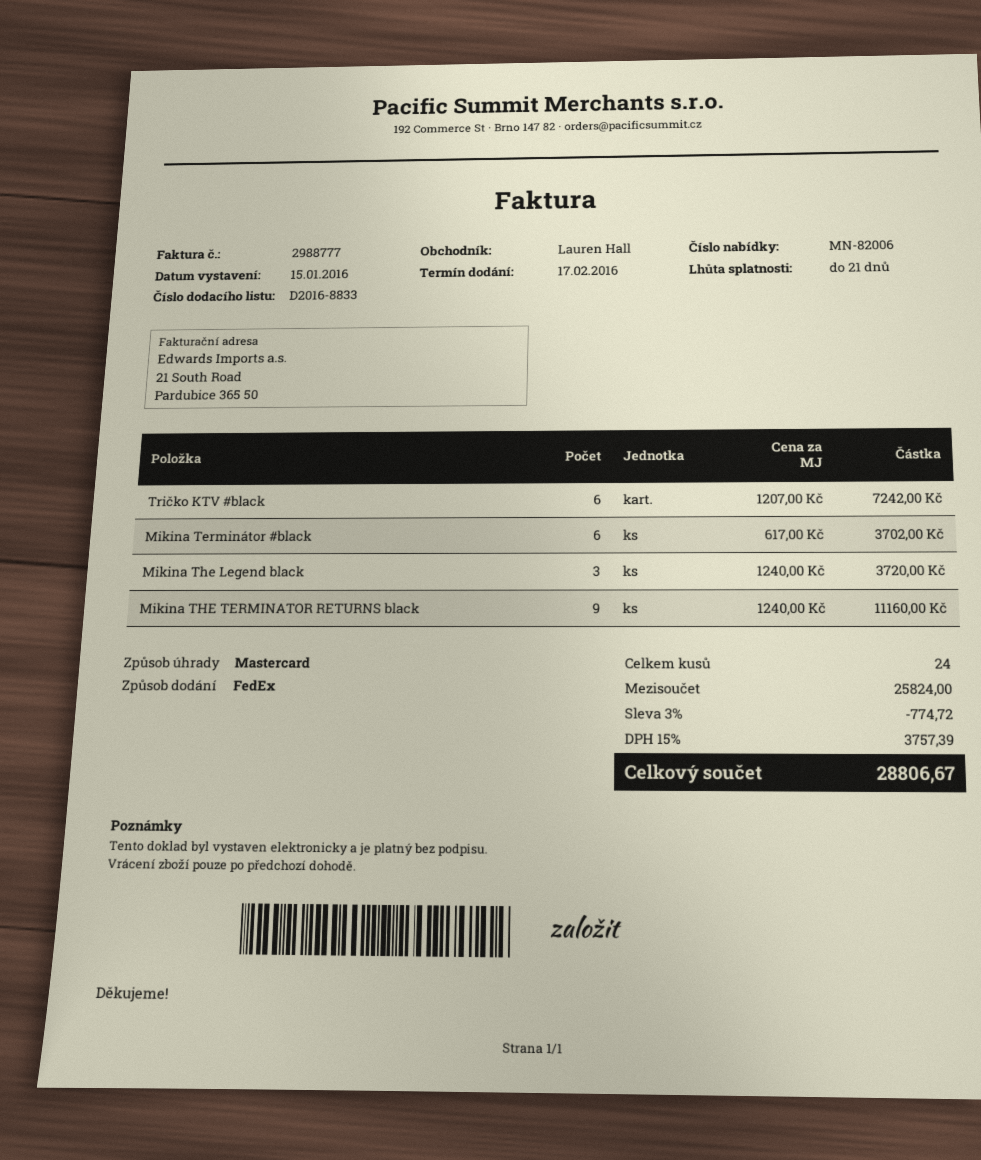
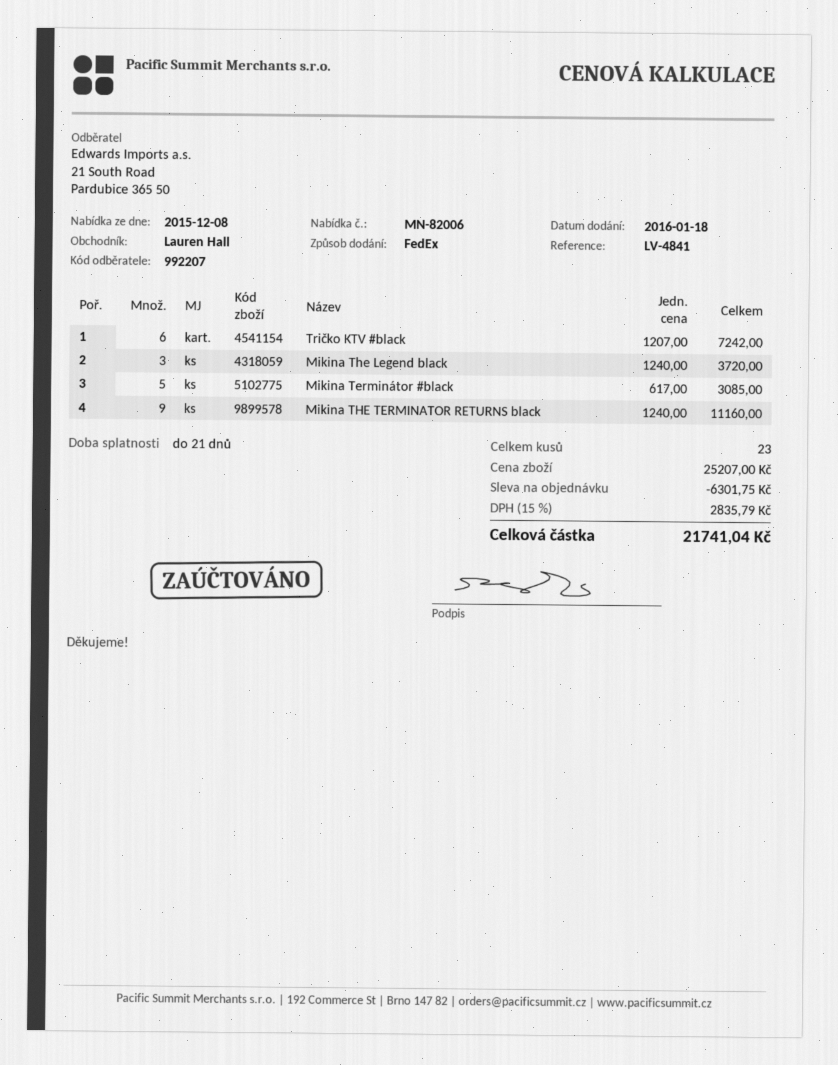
delivery date: 2016-02-17 -> 2016-01-18
Mikina Terminátor #black: 6 x 617.00 = 3702.00 -> 5 x 617.00 = 3085.00
total quantity: 24 -> 23
subtotal: 25824.00 -> 25207.00
discount: 774.72 -> 6301.75
tax: 15% = 3757.39 -> 15% = 2835.79
total: 28806.67 -> 21741.04

